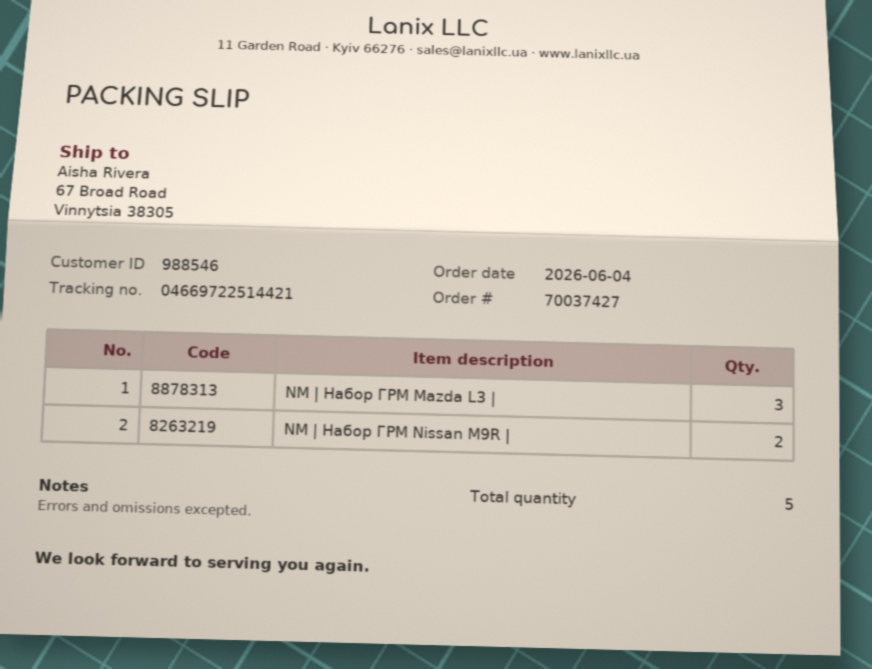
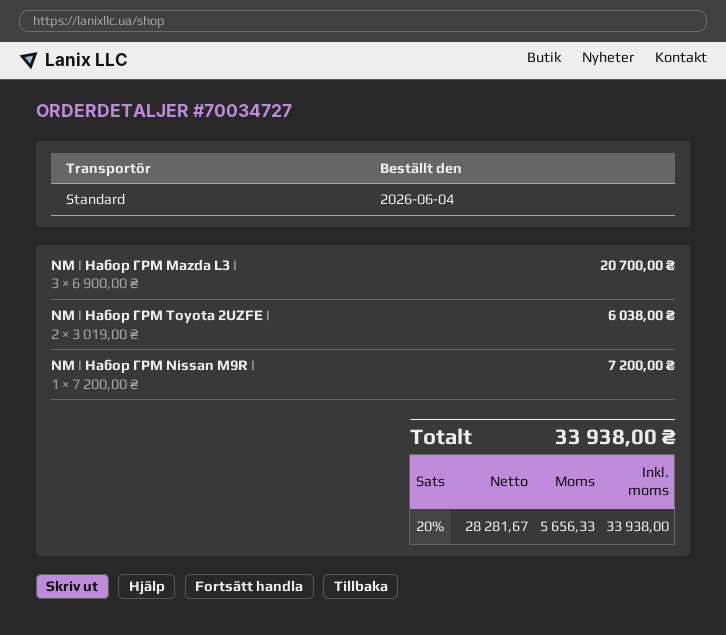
order number: 70037427 -> 70034727
NM | Набор ГРМ Nissan M9R |: 2 -> 1
NM | Набор ГРМ Toyota 2UZFE |: none -> 2

